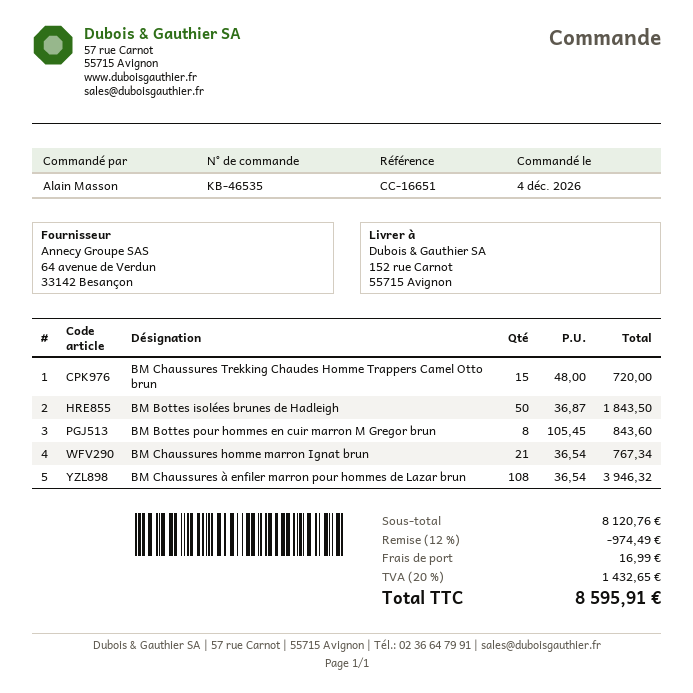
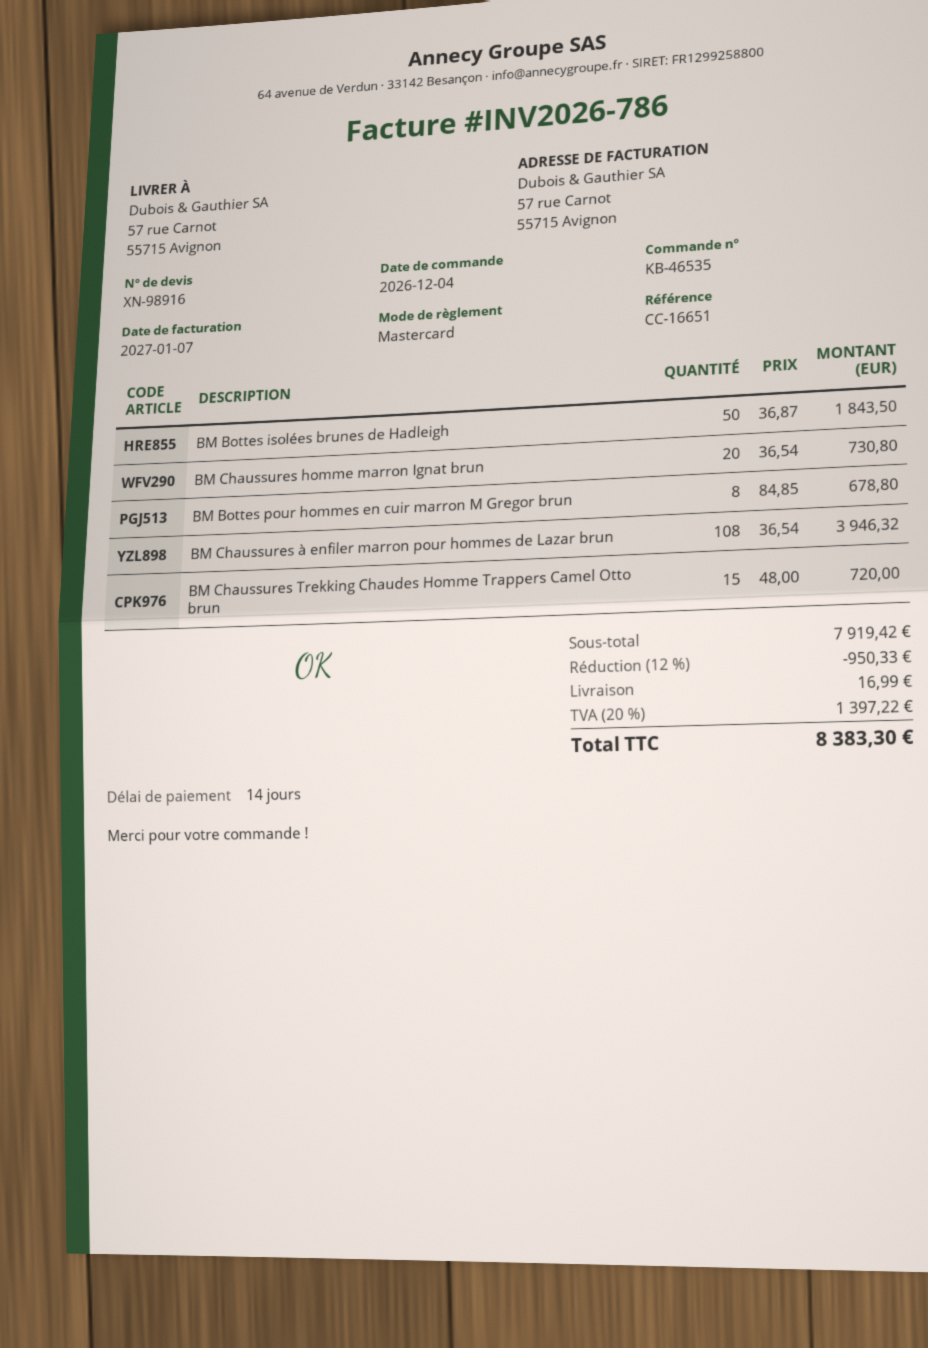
ship to: 152 rue Carnot, 55715 Avignon -> 57 rue Carnot, 55715 Avignon
BM Bottes pour hommes en cuir marron M Gregor brun: 8 x 105.45 = 843.60 -> 8 x 84.85 = 678.80
BM Chaussures homme marron Ignat brun: 21 x 36.54 = 767.34 -> 20 x 36.54 = 730.80
subtotal: 8120.76 -> 7919.42
discount: 12% = 974.49 -> 12% = 950.33
tax: 20% = 1432.65 -> 20% = 1397.22
total: 8595.91 -> 8383.30

